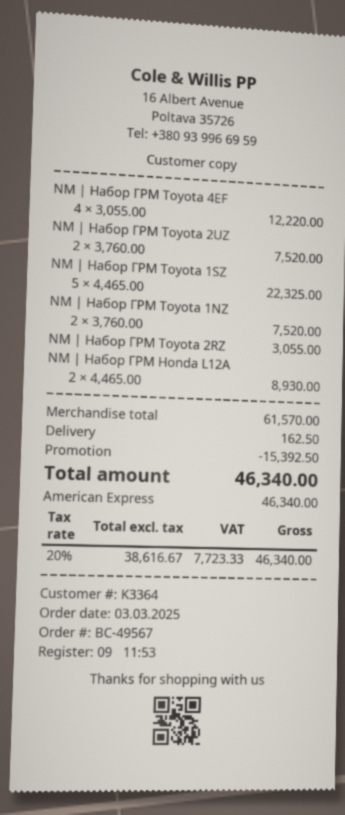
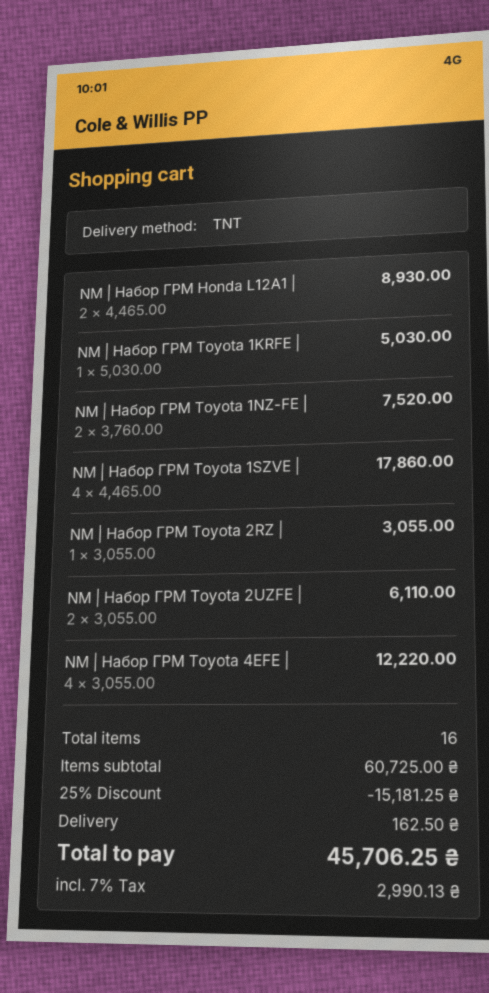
NM | Набор ГРМ Toyota 2UZ: 2 x 3760.00 = 7520.00 -> 2 x 3055.00 = 6110.00
NM | Набор ГРМ Toyota 1SZ: 5 x 4465.00 = 22325.00 -> 4 x 4465.00 = 17860.00
NM | Набор ГРМ Toyota 1KRFE |: none -> 1 x 5030.00 = 5030.00
subtotal: 61570.00 -> 60725.00
discount: 15392.50 -> 15181.25
tax: 20% = 7723.33 -> 7% = 2990.13
total: 46340.00 -> 45706.25

